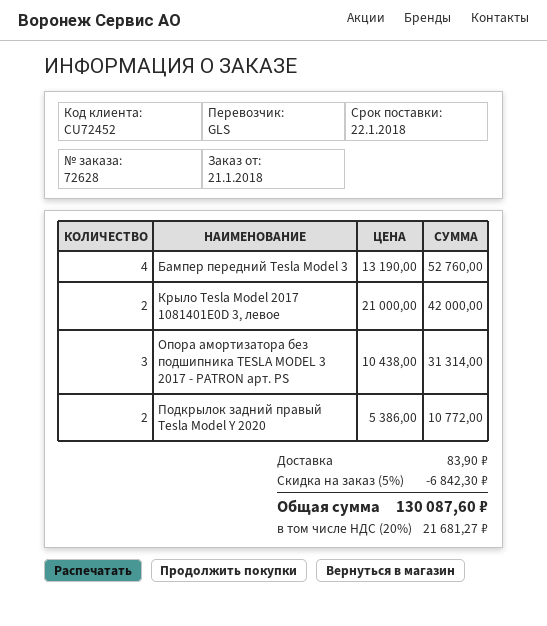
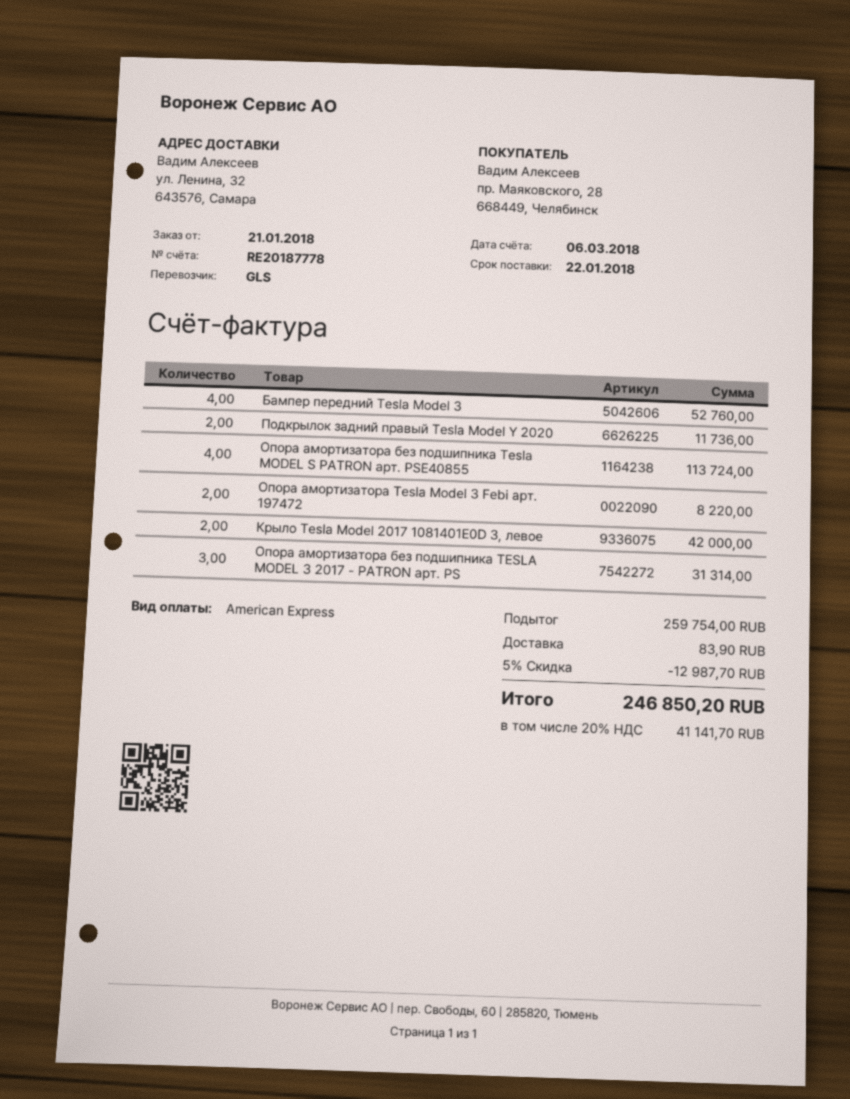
Подкрылок задний правый Tesla Model Y 2020: 2 for 10772.00 -> 2 for 11736.00
Опора амортизатора без подшипника Tesla MODEL S PATRON арт. PSE40855: none -> 4 for 113724.00
Опора амортизатора Tesla Model 3 Febi арт. 197472: none -> 2 for 8220.00
discount: 5% = 6842.30 -> 5% = 12987.70
tax: 20% = 21681.27 -> 20% = 41141.70
total: 130087.60 -> 246850.20

